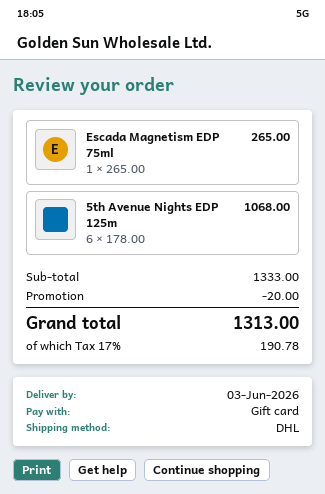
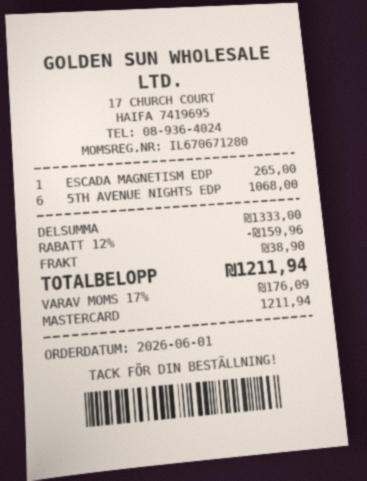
payment method: gift card -> Mastercard
discount: 20.00 -> 159.96
shipping: none -> 38.90
tax: 17% = 190.78 -> 17% = 176.09
total: 1313.00 -> 1211.94

